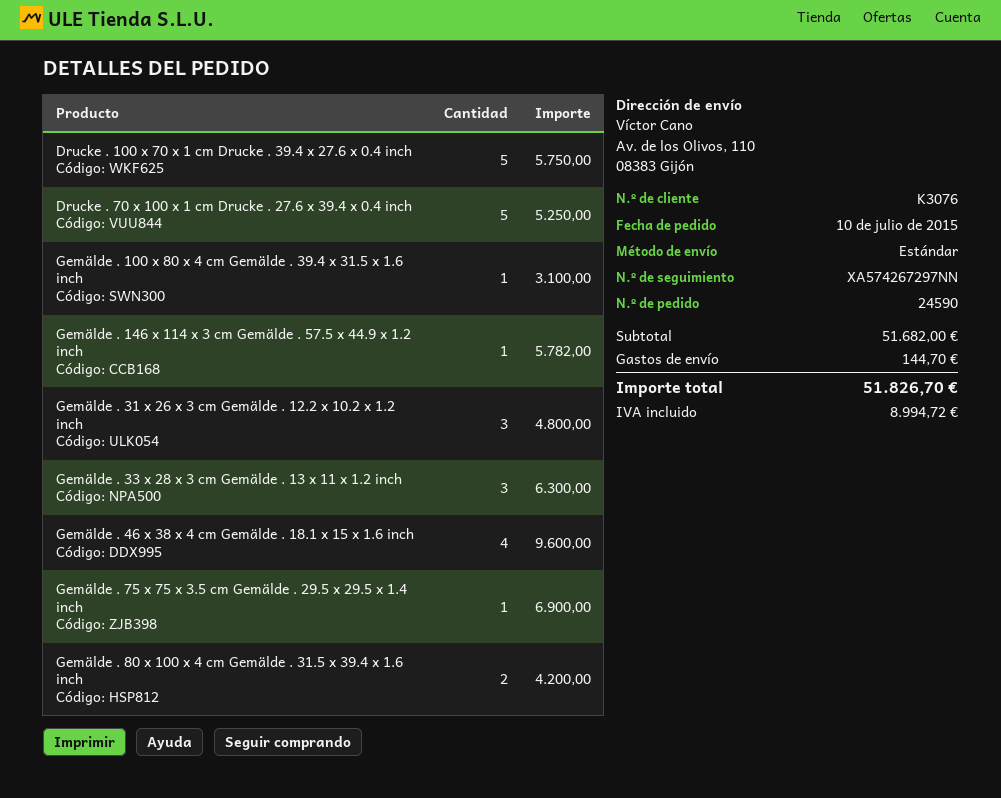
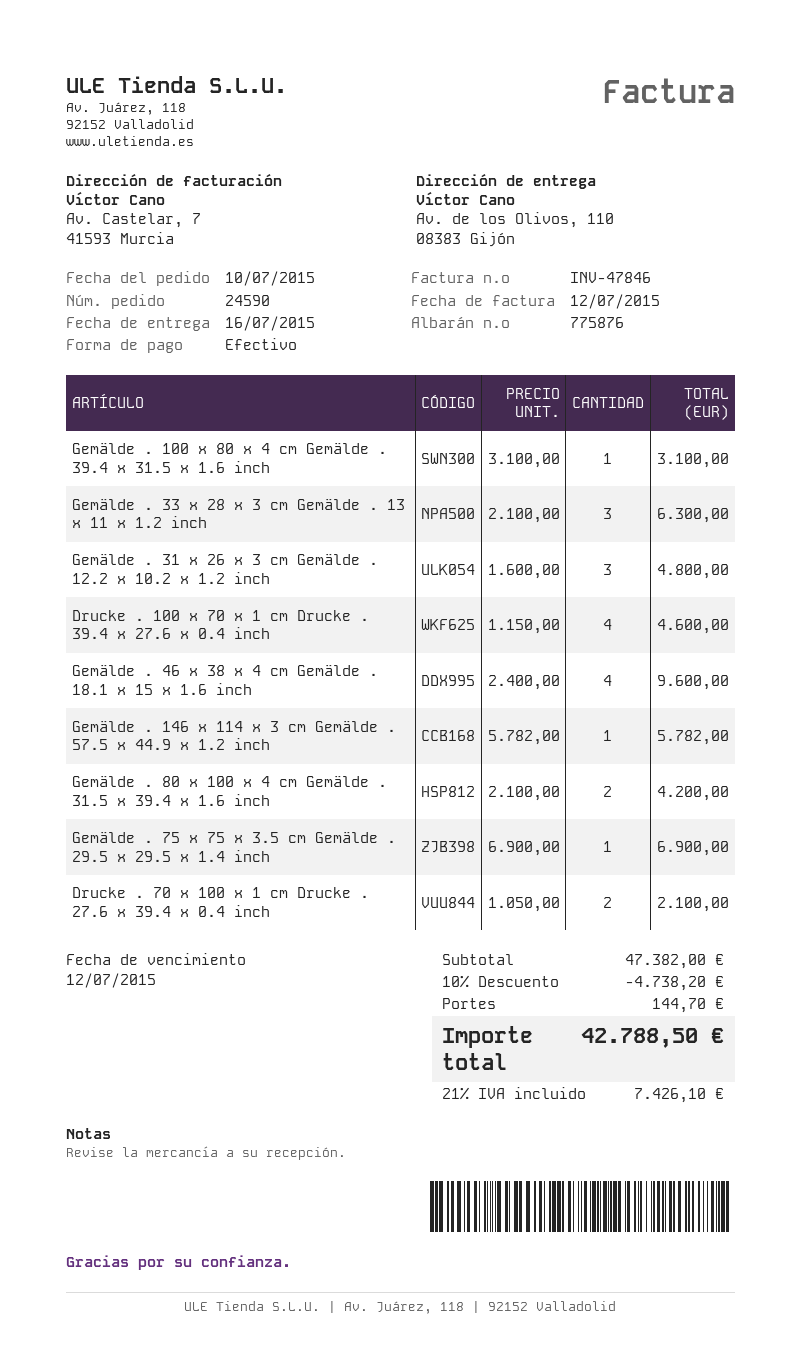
Drucke . 100 x 70 x 1 cm Drucke . 39.4 x 27.6 x 0.4 inch: 5 for 5750.00 -> 4 for 4600.00
Drucke . 70 x 100 x 1 cm Drucke . 27.6 x 39.4 x 0.4 inch: 5 for 5250.00 -> 2 for 2100.00
subtotal: 51682.00 -> 47382.00
discount: none -> 10% = 4738.20
tax: 8994.72 -> 7426.10
total: 51826.70 -> 42788.50

